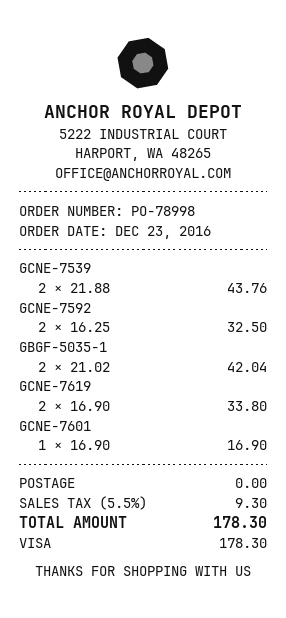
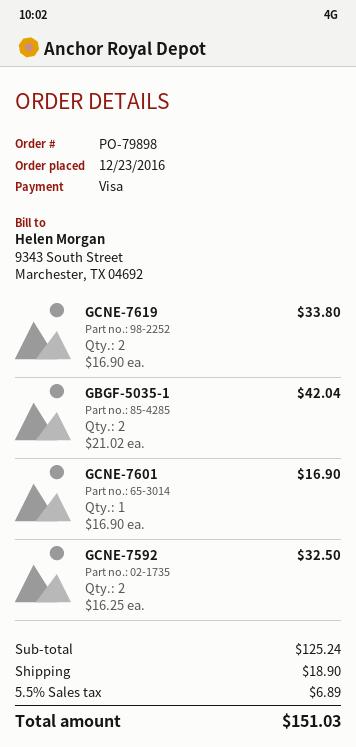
order number: PO-78998 -> PO-79898
GCNE-7539: 2 x 21.88 = 43.76 -> none
shipping: 0.00 -> 18.90
tax: 5.5% = 9.30 -> 5.5% = 6.89
total: 178.30 -> 151.03

